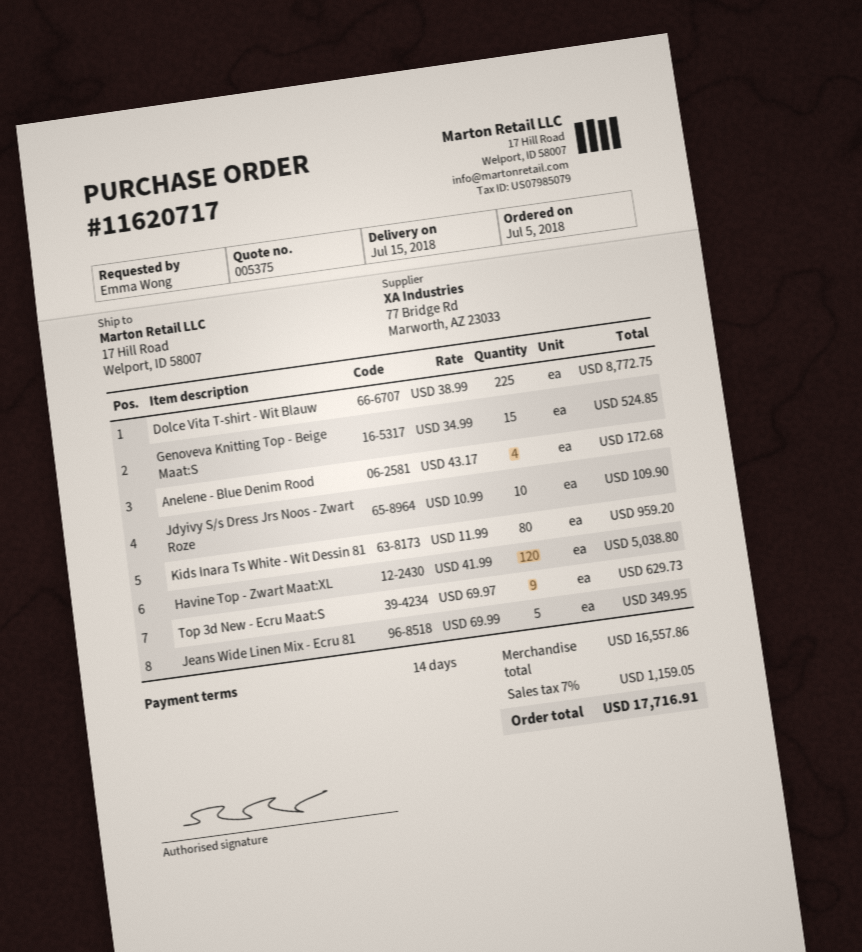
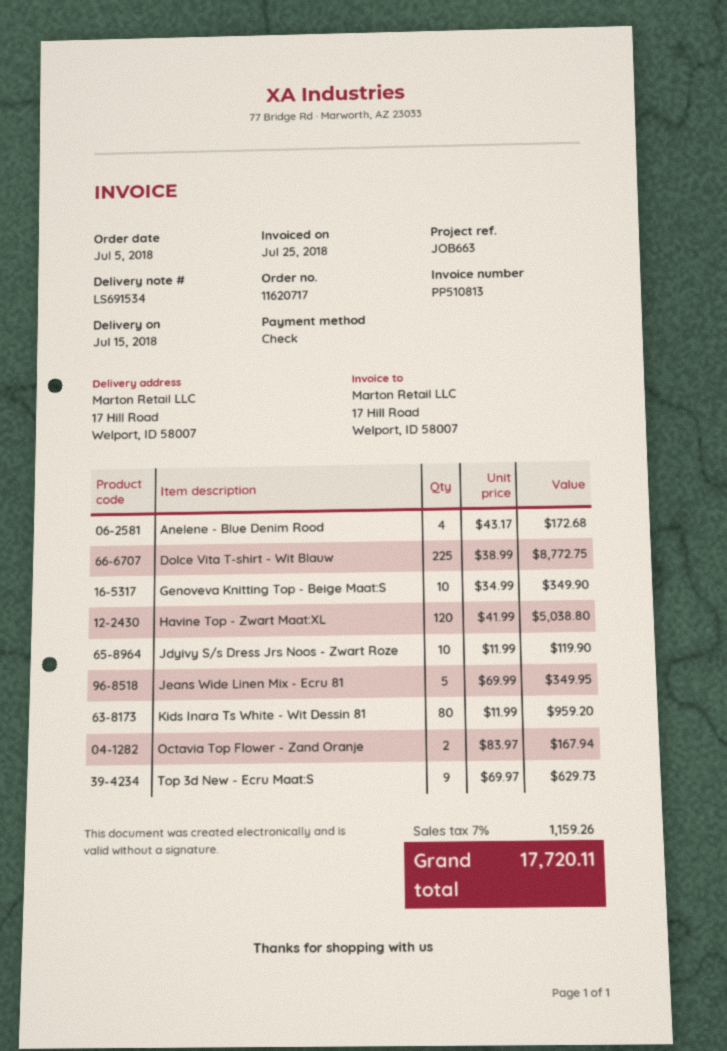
Genoveva Knitting Top - Beige Maat:S: 15 x 34.99 = 524.85 -> 10 x 34.99 = 349.90
Jdyivy S/s Dress Jrs Noos - Zwart Roze: 10 x 10.99 = 109.90 -> 10 x 11.99 = 119.90
Octavia Top Flower - Zand Oranje: none -> 2 x 83.97 = 167.94
tax: 7% = 1159.05 -> 7% = 1159.26
total: 17716.91 -> 17720.11

